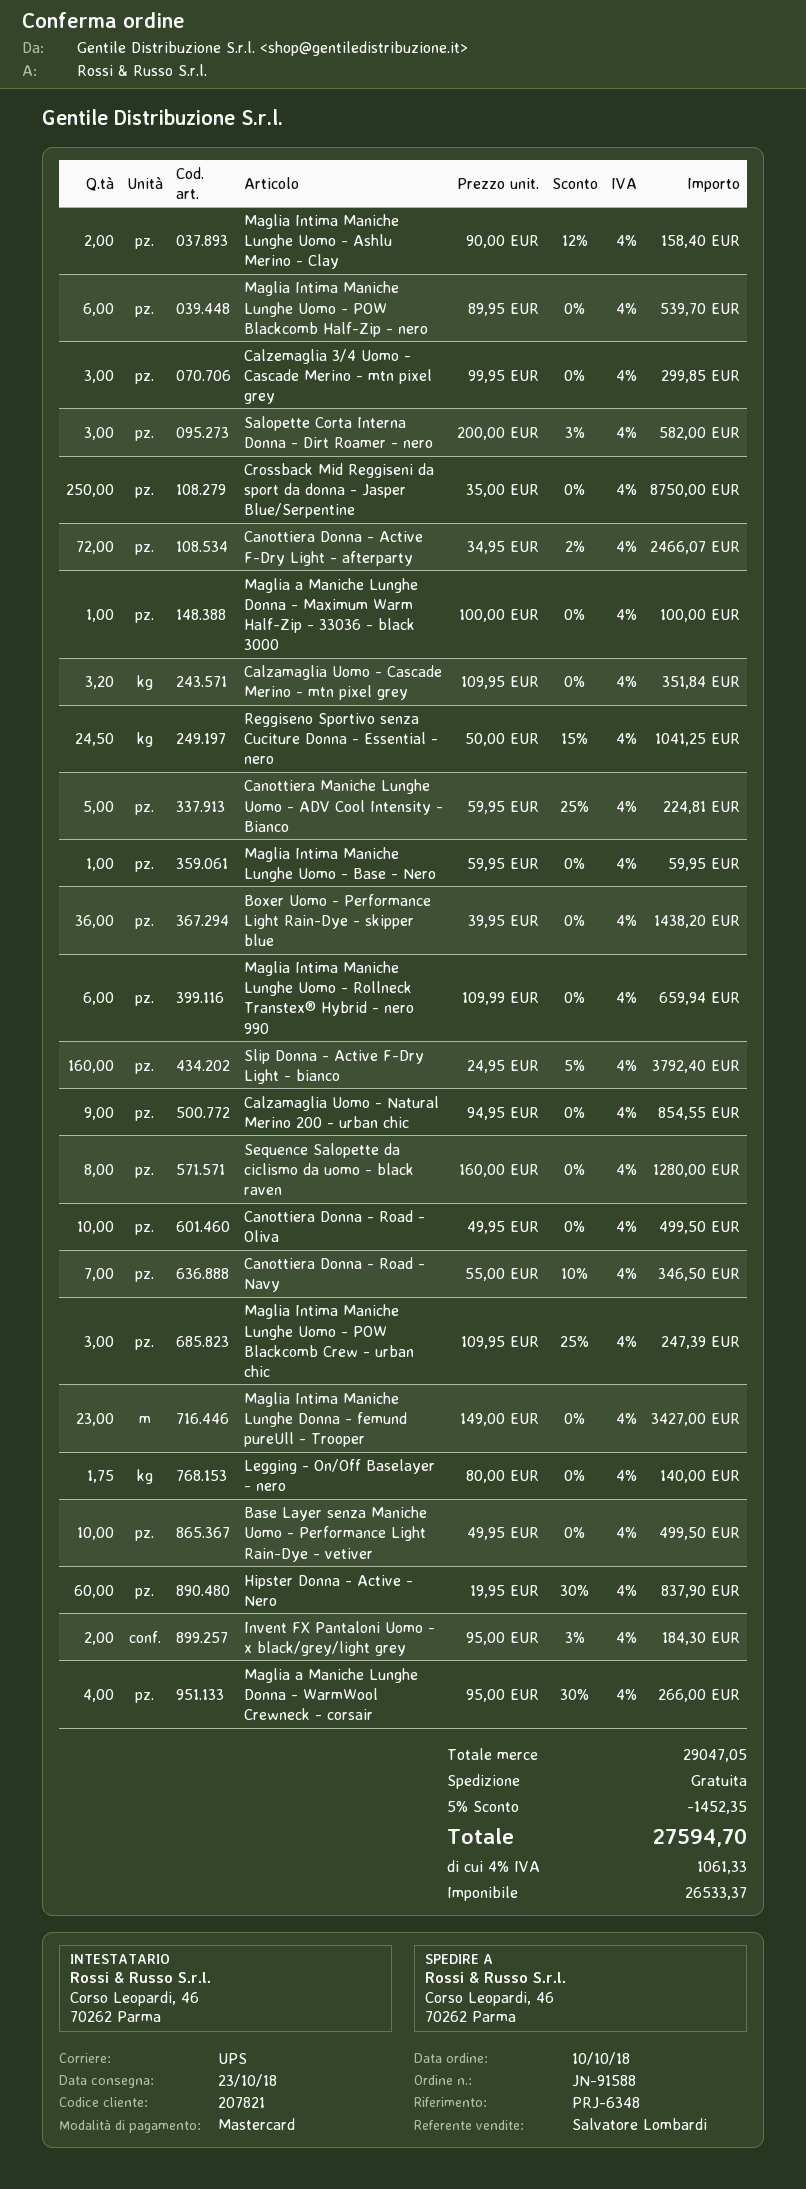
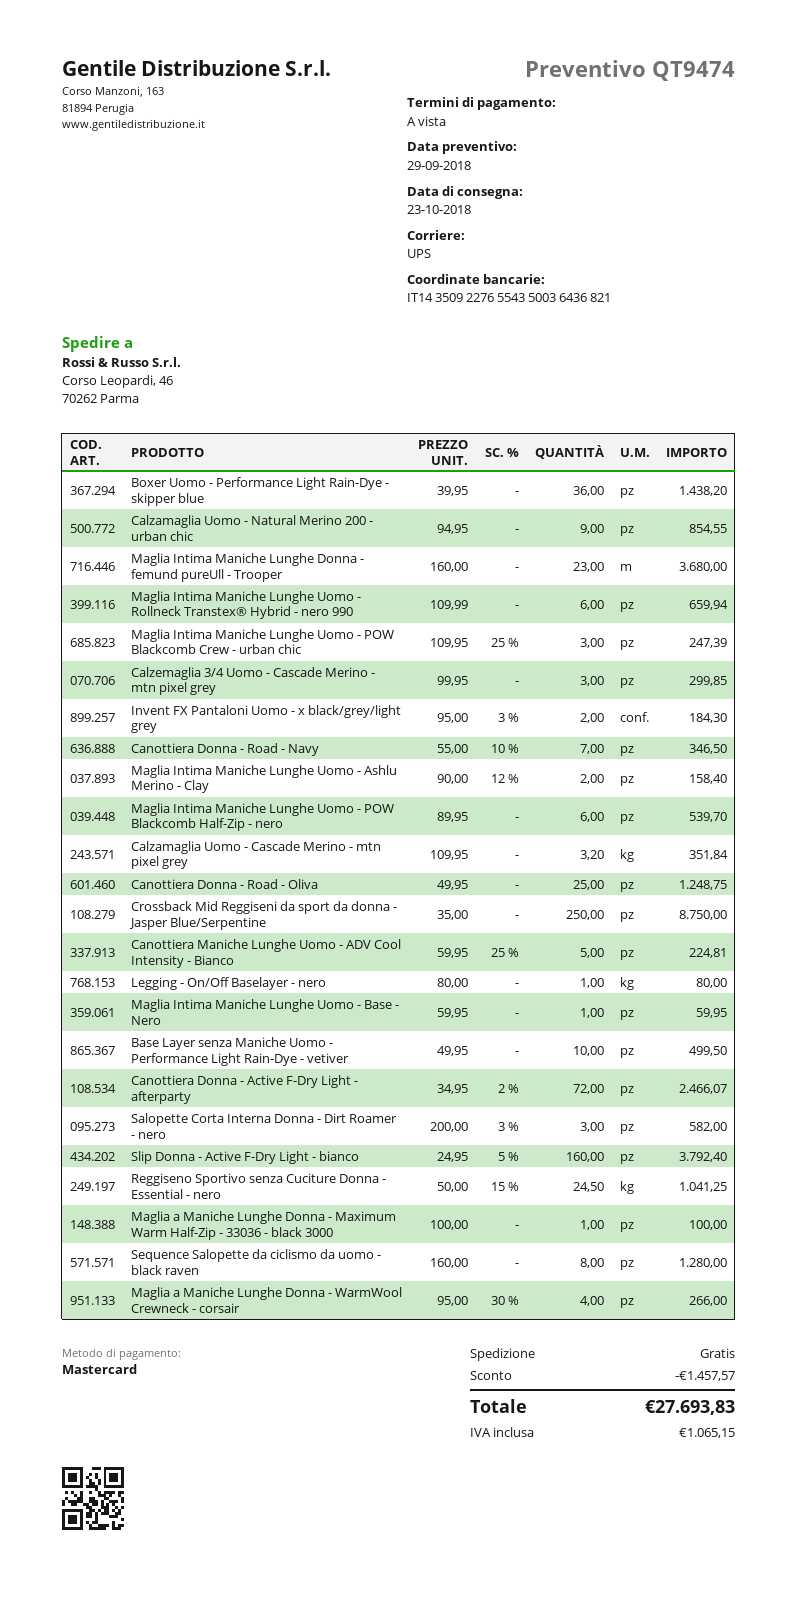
Canottiera Donna - Road - Oliva: 10 x 49.95 = 499.50 -> 25 x 49.95 = 1248.75
Maglia Intima Maniche Lunghe Donna - femund pureUll - Trooper: 23 x 149.00 = 3427.00 -> 23 x 160.00 = 3680.00
Legging - On/Off Baselayer - nero: 1.75 x 80.00 = 140.00 -> 1 x 80.00 = 80.00
Hipster Donna - Active - Nero: 60 x 19.95 - 30% = 837.90 -> none
discount: 1452.35 -> 1457.57
tax: 1061.33 -> 1065.15
total: 27594.70 -> 27693.83

